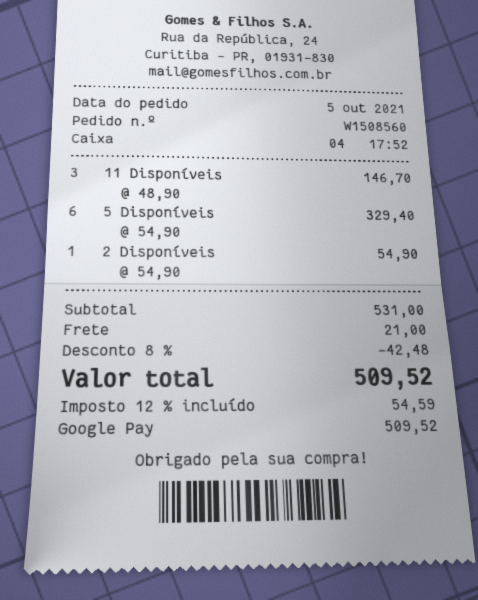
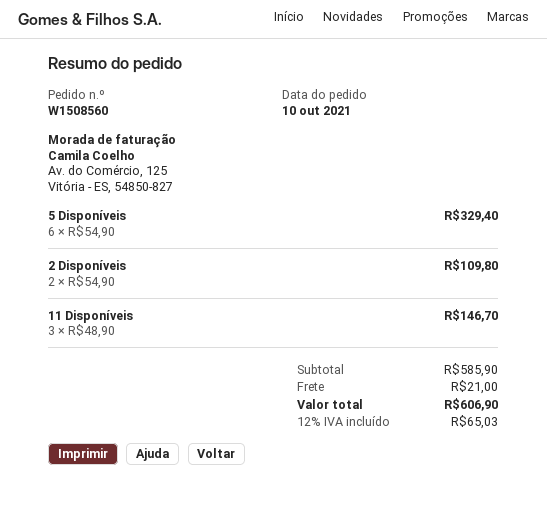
order date: 2021-10-05 -> 2021-10-10
2 Disponíveis: 1 x 54.90 = 54.90 -> 2 x 54.90 = 109.80
subtotal: 531.00 -> 585.90
discount: 8% = 42.48 -> none
tax: 12% = 54.59 -> 12% = 65.03
total: 509.52 -> 606.90

